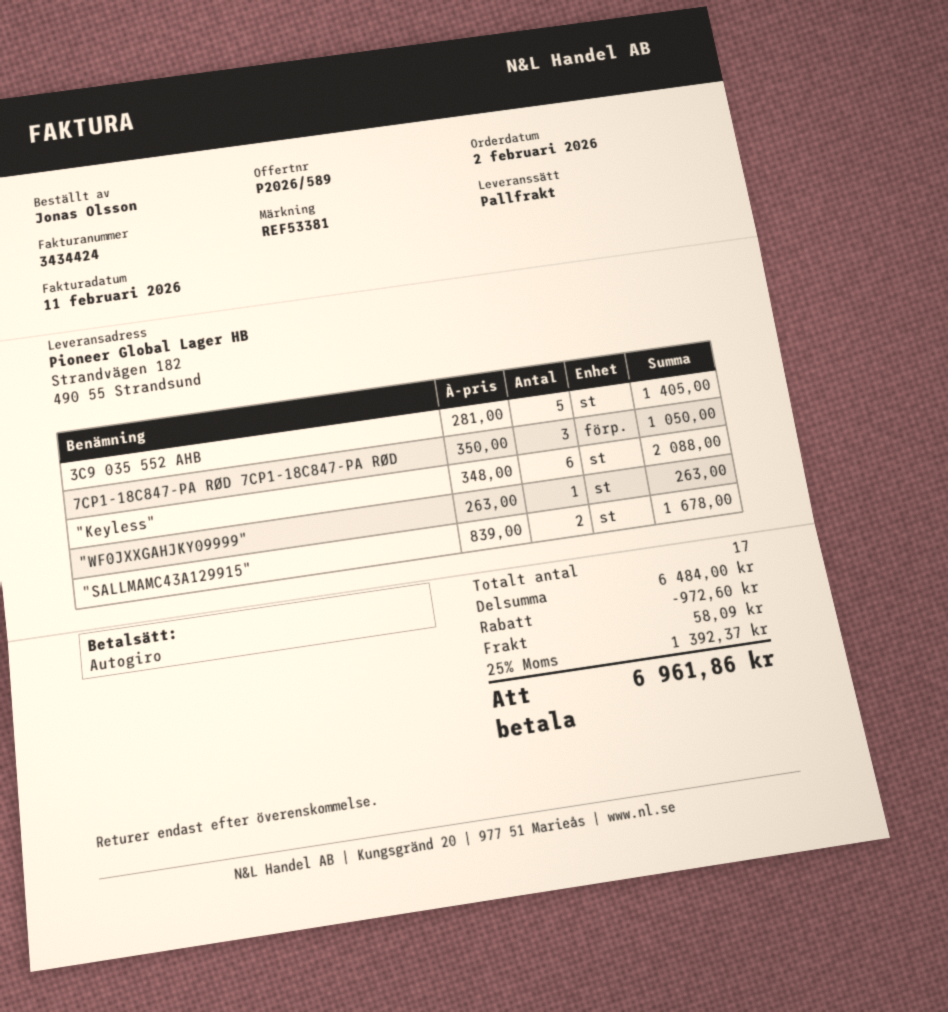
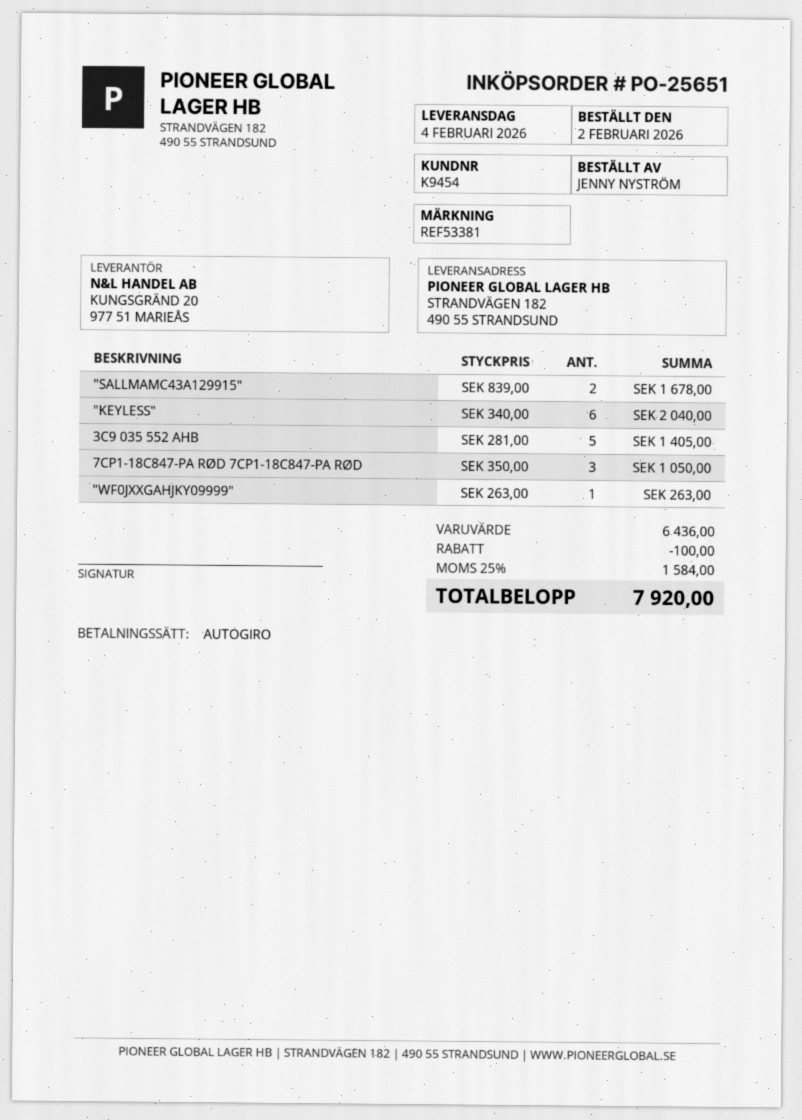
ordered by: Jonas Olsson -> JENNY NYSTRÖM
"Keyless": 6 x 348.00 = 2088.00 -> 6 x 340.00 = 2040.00
subtotal: 6484.00 -> 6436.00
discount: 972.60 -> 100.00
shipping: 58.09 -> none
tax: 25% = 1392.37 -> 25% = 1584.00
total: 6961.86 -> 7920.00

